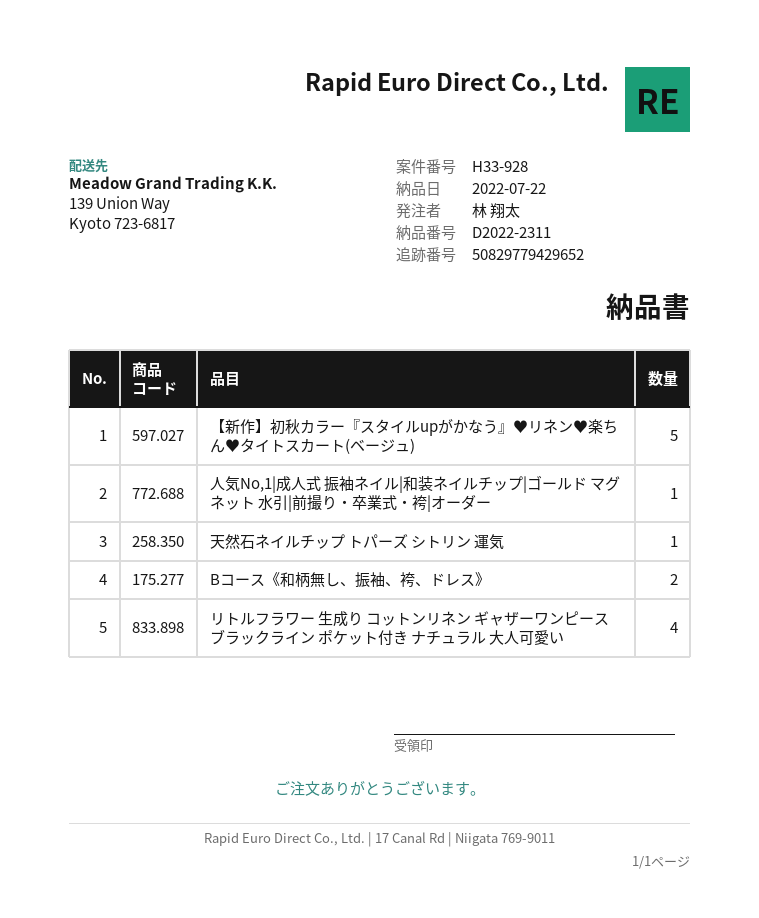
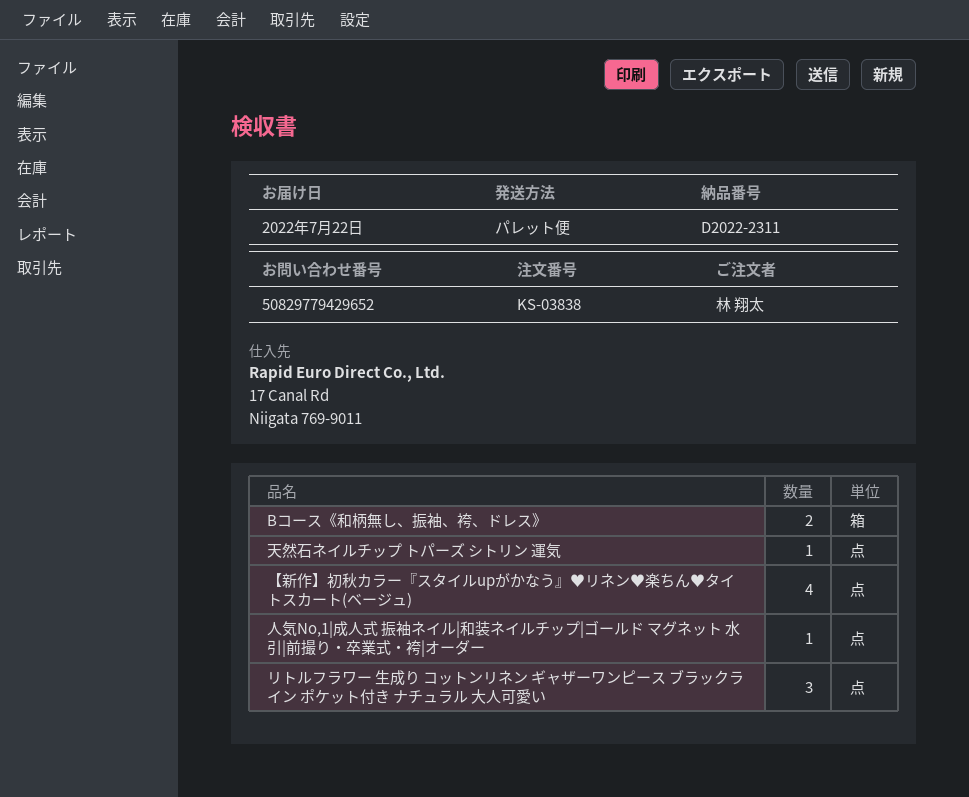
【新作】初秋カラー『スタイルupがかなう』♥リネン♥楽ちん♥タイトスカート(ベージュ): 5 -> 4
リトルフラワー 生成り コットンリネン ギャザーワンピース ブラックライン ポケット付き ナチュラル 大人可愛い: 4 -> 3

